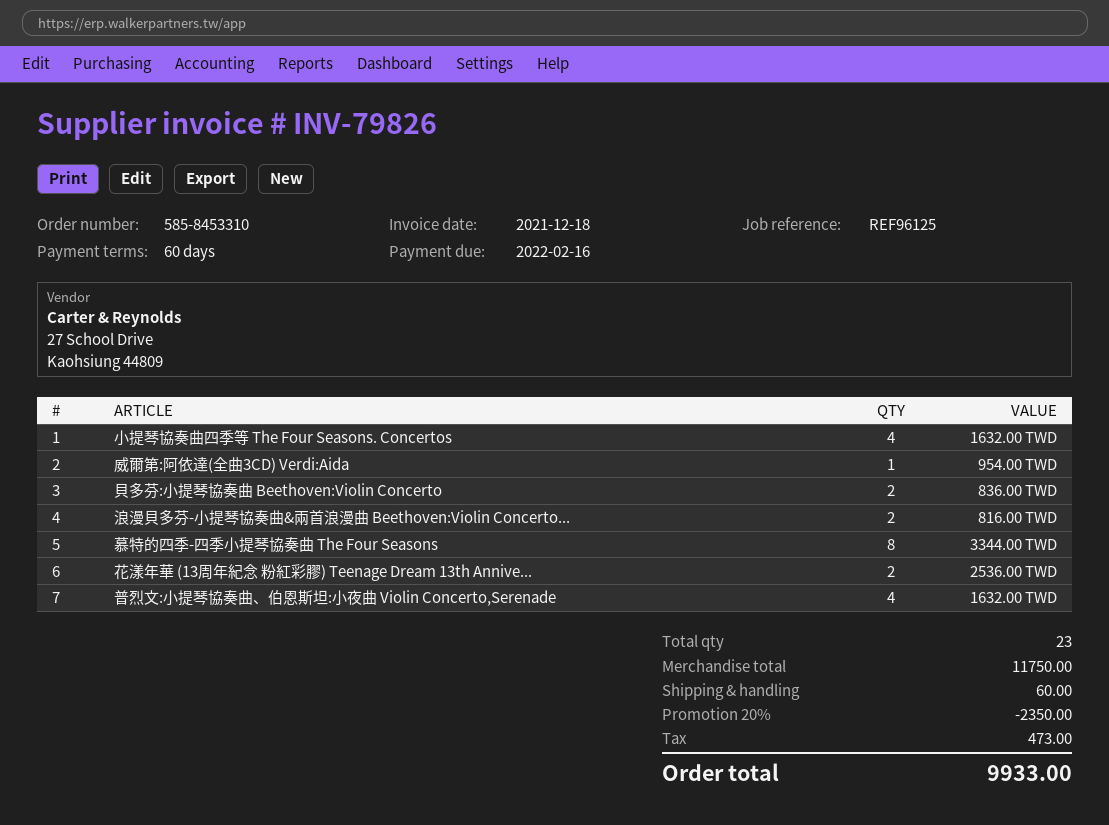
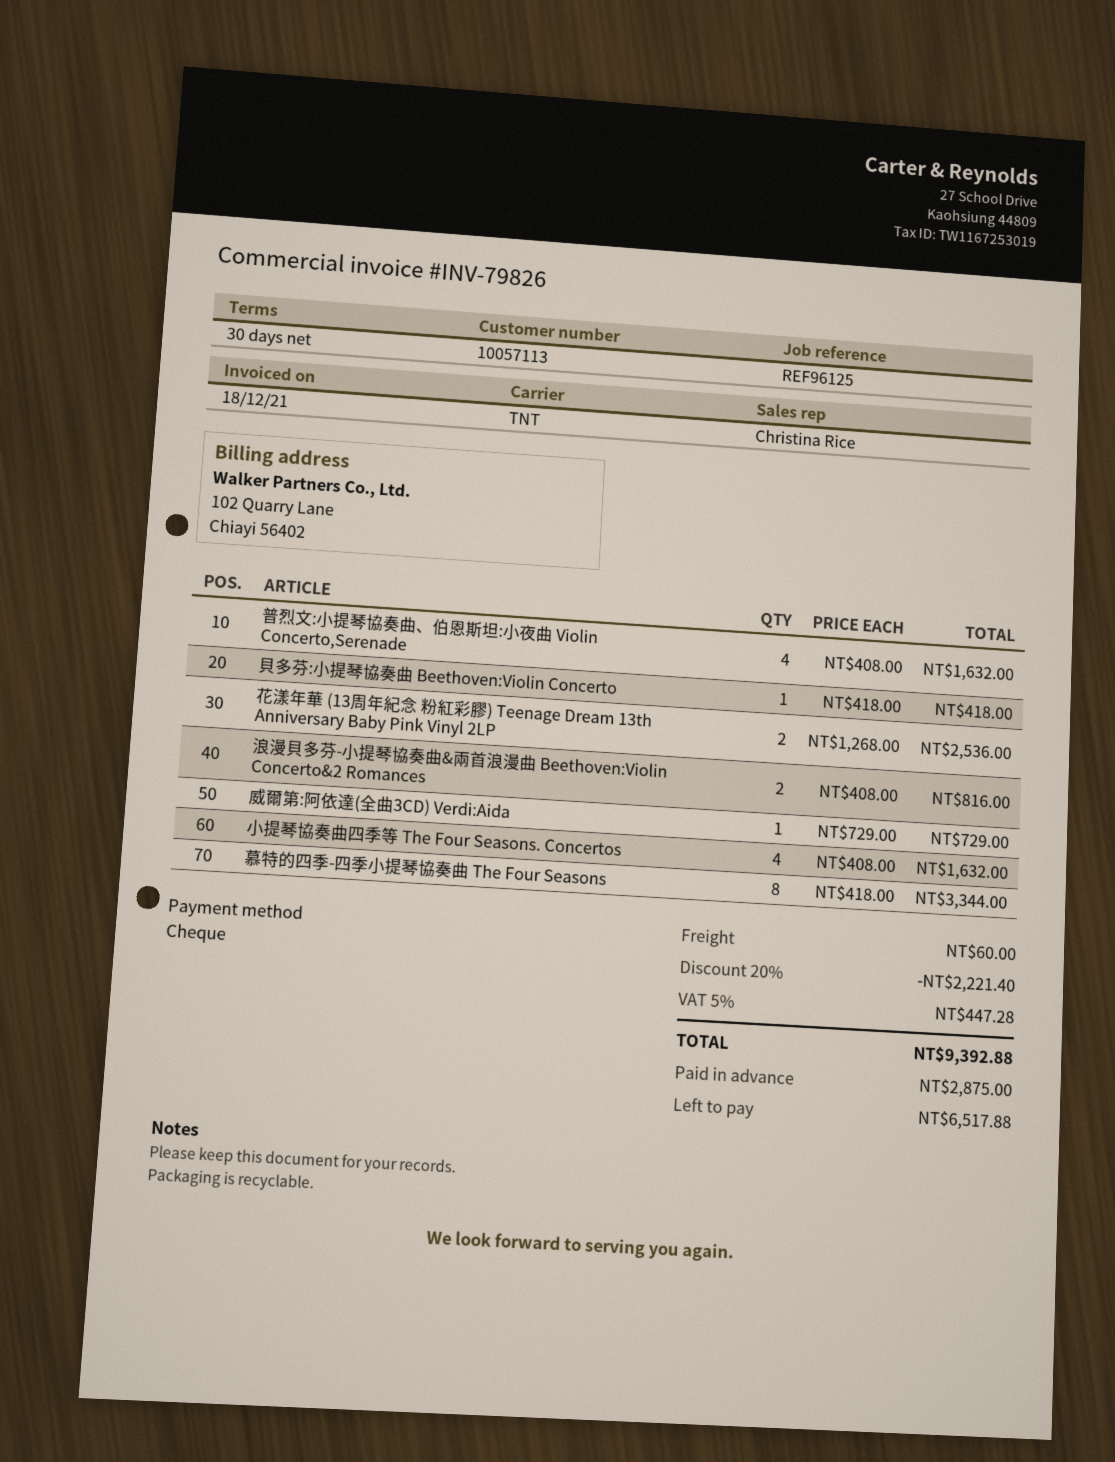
payment terms: 60 days -> 30 days
威爾第:阿依達(全曲3CD) Verdi:Aida: 1 for 954.00 -> 1 for 729.00
貝多芬:小提琴協奏曲 Beethoven:Violin Concerto: 2 for 836.00 -> 1 for 418.00
discount: 20% = 2350.00 -> 20% = 2221.40
tax: 473.00 -> 447.28
total: 9933.00 -> 9392.88

